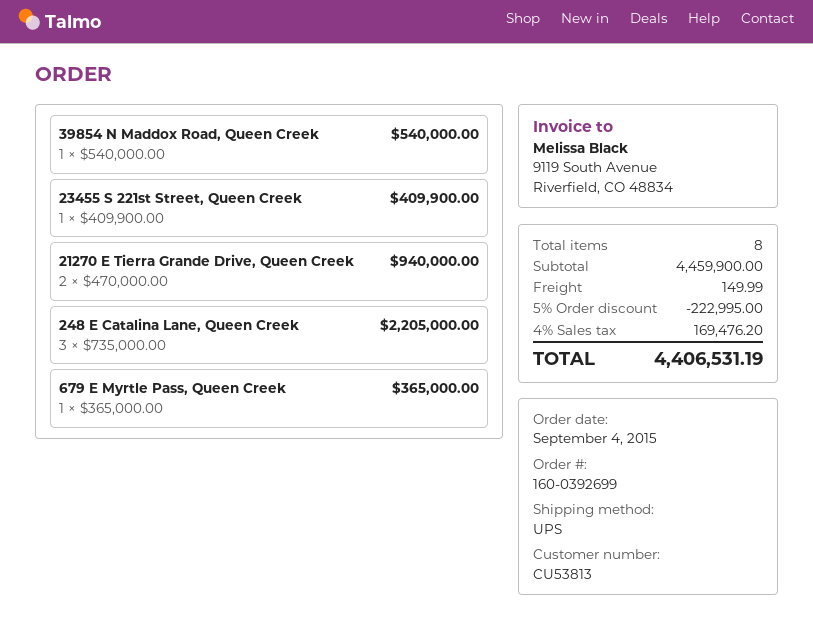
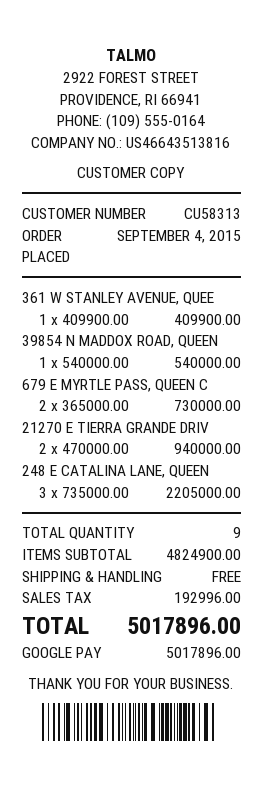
customer number: CU53813 -> CU58313
23455 S 221st Street, Queen Creek: 1 x 409900.00 = 409900.00 -> none
679 E Myrtle Pass, Queen Creek: 1 x 365000.00 = 365000.00 -> 2 x 365000.00 = 730000.00
361 W STANLEY AVENUE, QUEE: none -> 1 x 409900.00 = 409900.00
total quantity: 8 -> 9
subtotal: 4459900.00 -> 4824900.00
discount: 5% = 222995.00 -> none
shipping: 149.99 -> 0.00
tax: 169476.20 -> 192996.00
total: 4406531.19 -> 5017896.00

